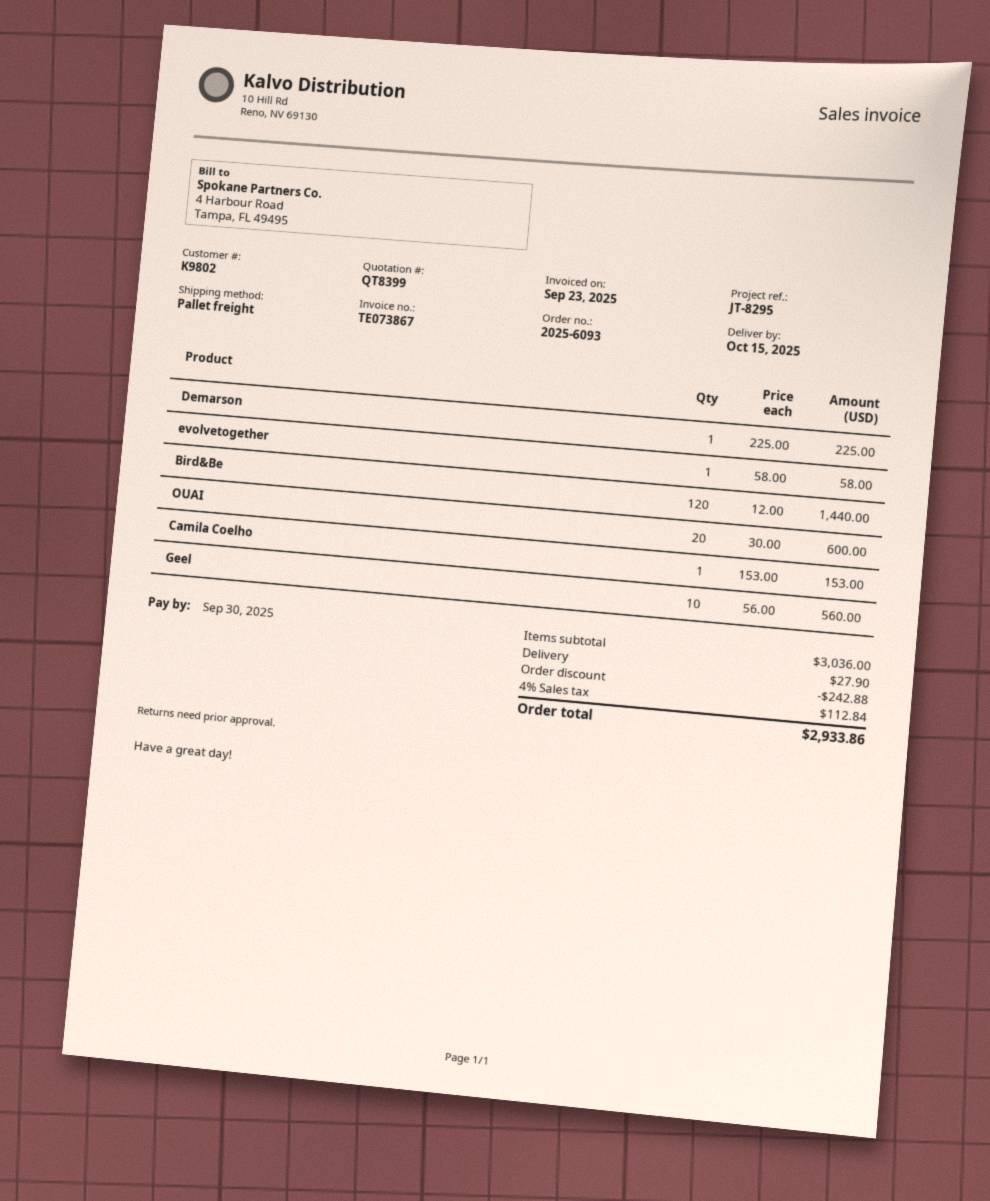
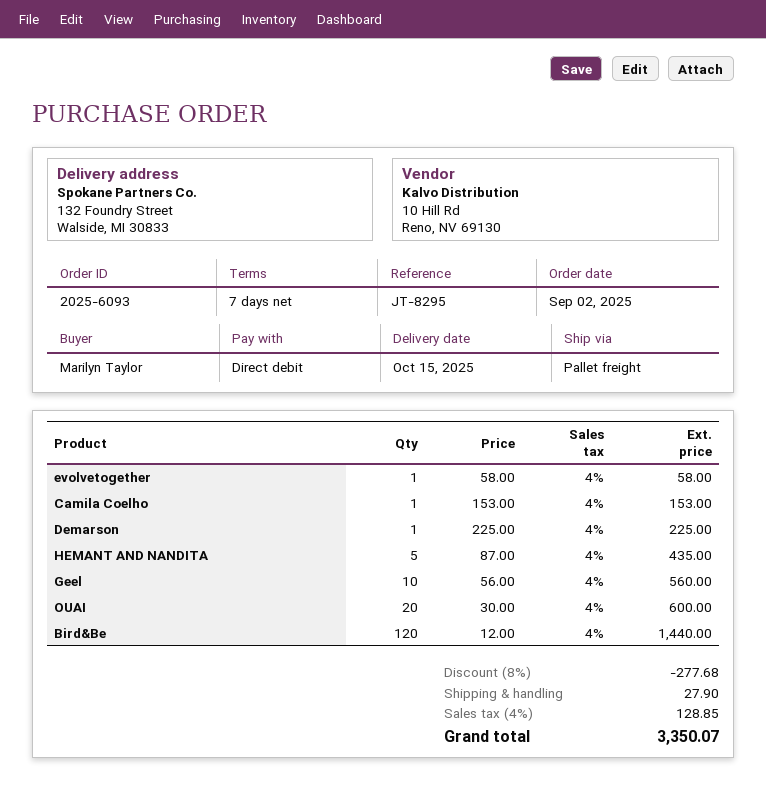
HEMANT AND NANDITA: none -> 5 x 87.00 = 435.00
discount: 242.88 -> 277.68
tax: 4% = 112.84 -> 4% = 128.85
total: 2933.86 -> 3350.07

